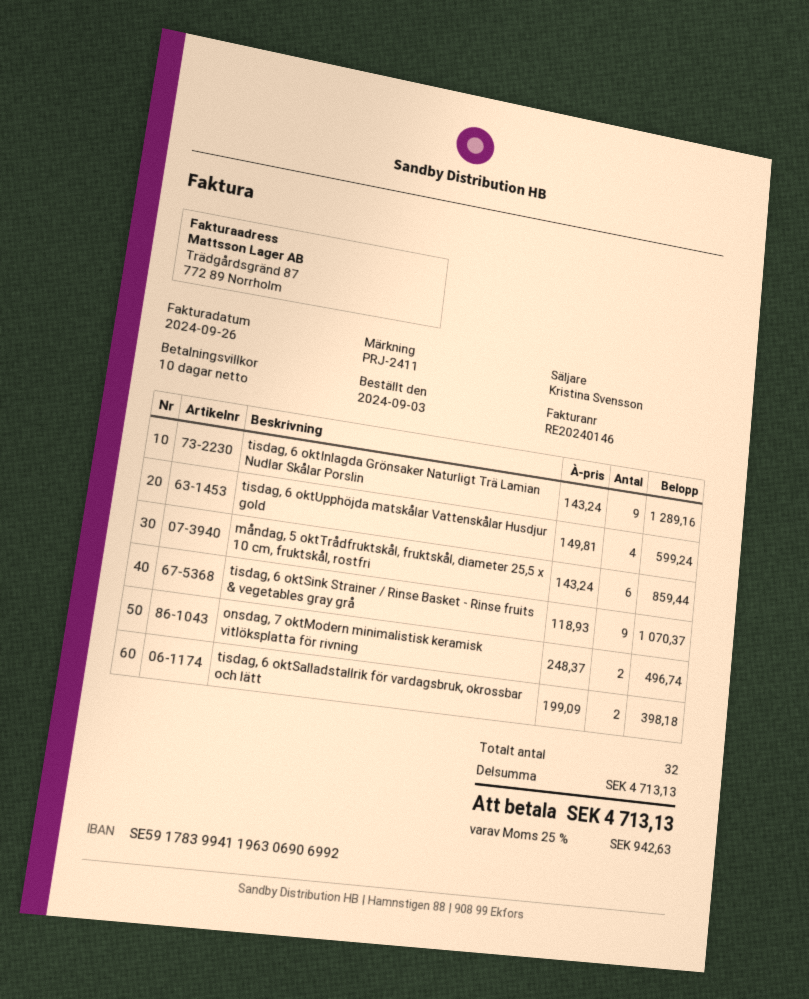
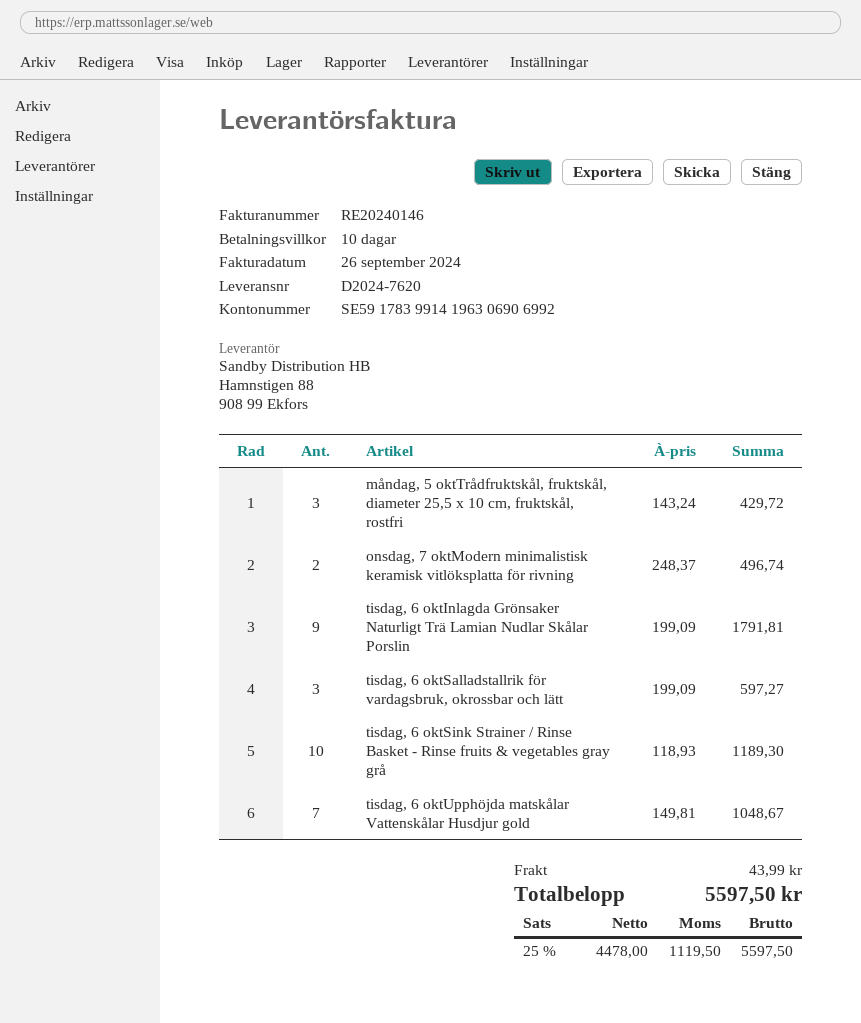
bank account: SE5917839941196306906992 -> SE5917839914196306906992
tisdag, 6 oktInlagda Grönsaker Naturligt Trä Lamian Nudlar Skålar Porslin: 9 x 143.24 = 1289.16 -> 9 x 199.09 = 1791.81
tisdag, 6 oktUpphöjda matskålar Vattenskålar Husdjur gold: 4 x 149.81 = 599.24 -> 7 x 149.81 = 1048.67
måndag, 5 oktTrådfruktskål, fruktskål, diameter 25,5 x 10 cm, fruktskål, rostfri: 6 x 143.24 = 859.44 -> 3 x 143.24 = 429.72
tisdag, 6 oktSink Strainer / Rinse Basket - Rinse fruits & vegetables gray grå: 9 x 118.93 = 1070.37 -> 10 x 118.93 = 1189.30
tisdag, 6 oktSalladstallrik för vardagsbruk, okrossbar och lätt: 2 x 199.09 = 398.18 -> 3 x 199.09 = 597.27
shipping: none -> 43.99
tax: 25% = 942.63 -> 25% = 1119.50
total: 4713.13 -> 5597.50

